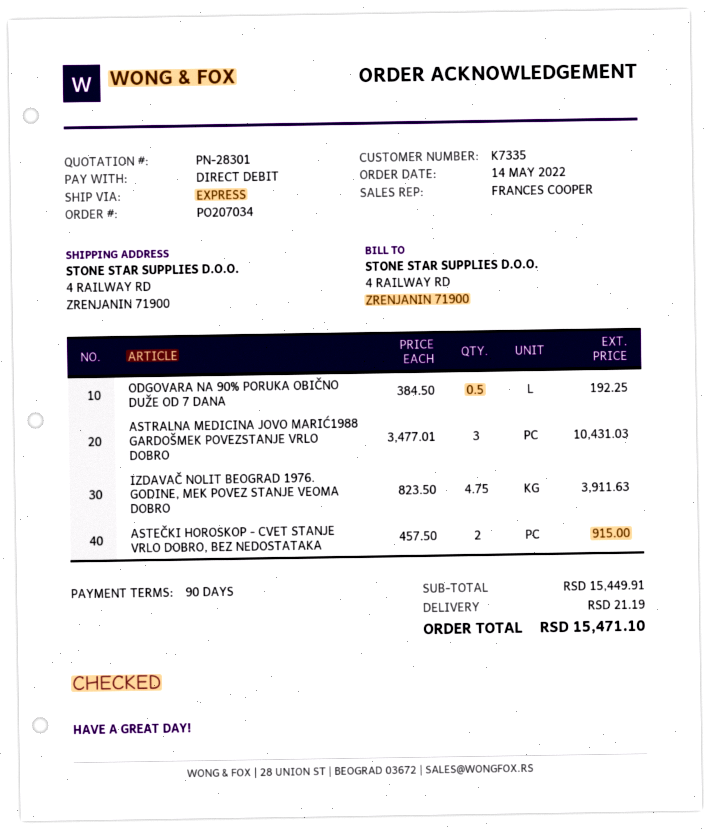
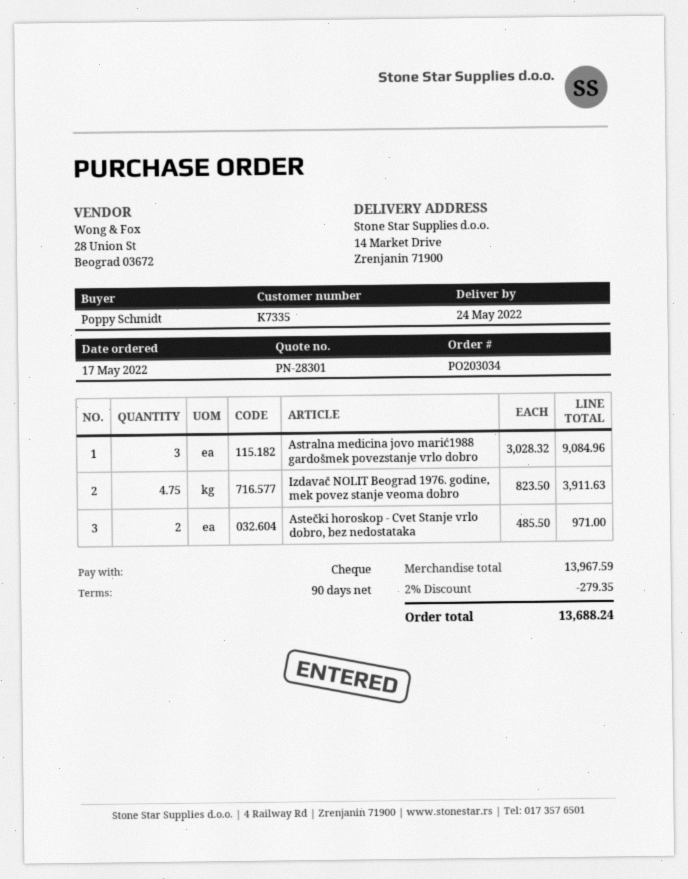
order number: PO207034 -> PO203034
order date: 2022-05-14 -> 2022-05-17
payment method: direct debit -> cheque
ship to: 4 RAILWAY RD, ZRENJANIN 71900 -> 14 Market Drive, Zrenjanin 71900
ODGOVARA NA 90% PORUKA OBIČNO DUŽE OD 7 DANA: 0.5 x 384.50 = 192.25 -> none
ASTRALNA MEDICINA JOVO MARIĆ1988 GARDOŠMEK POVEZSTANJE VRLO DOBRO: 3 x 3477.01 = 10431.03 -> 3 x 3028.32 = 9084.96
ASTEČKI HOROSKOP - CVET STANJE VRLO DOBRO, BEZ NEDOSTATAKA: 2 x 457.50 = 915.00 -> 2 x 485.50 = 971.00
subtotal: 15449.91 -> 13967.59
discount: none -> 2% = 279.35
shipping: 21.19 -> none
total: 15471.10 -> 13688.24

